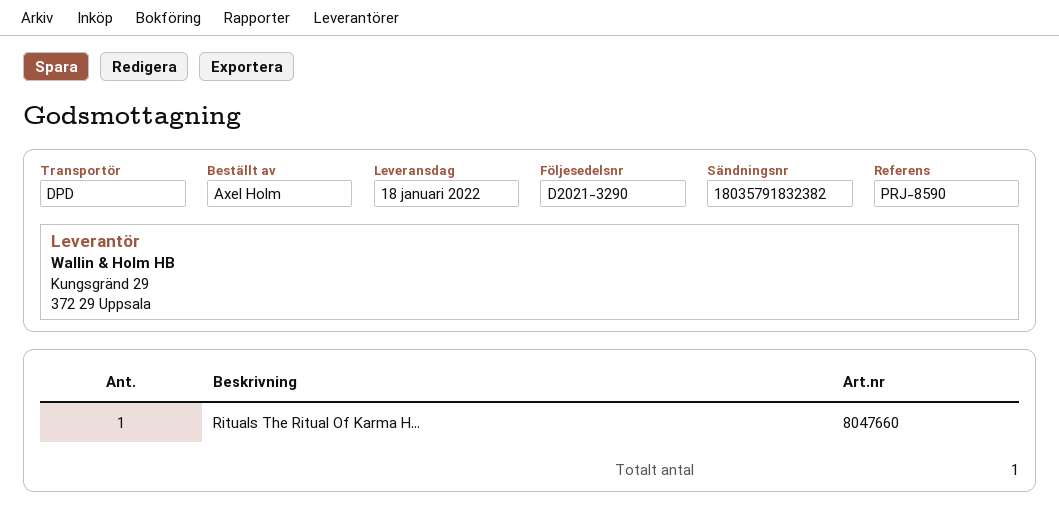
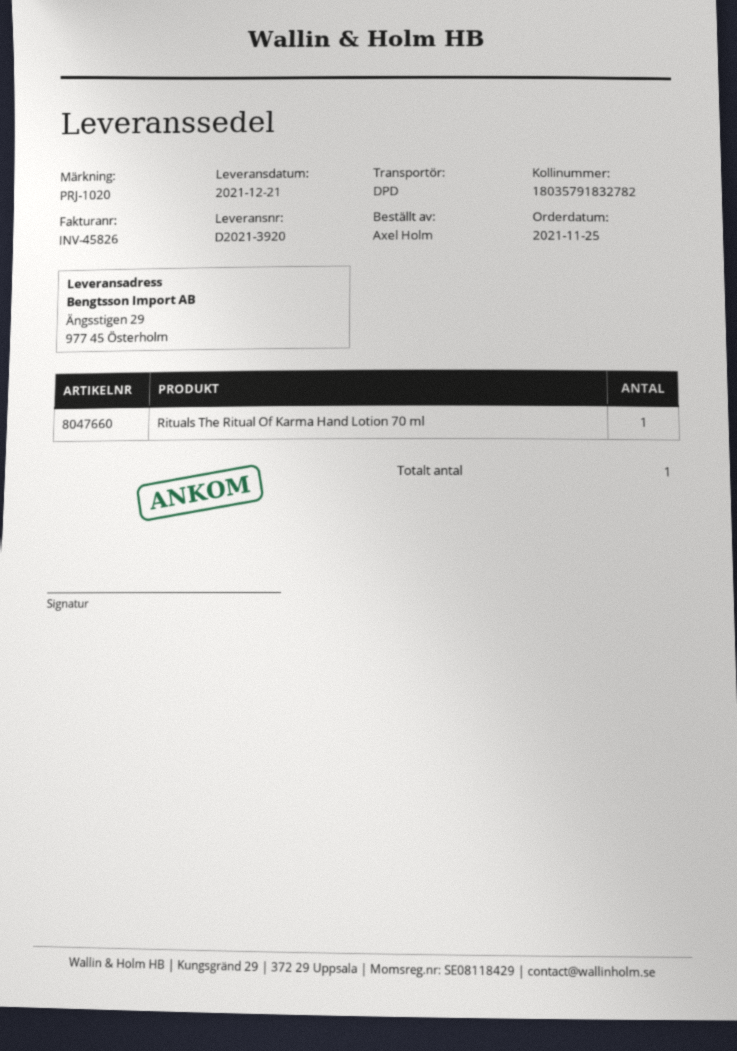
delivery note number: D2021-3290 -> D2021-3920
delivery date: 2022-01-18 -> 2021-12-21
reference: PRJ-8590 -> PRJ-1020
tracking number: 18035791832382 -> 18035791832782

